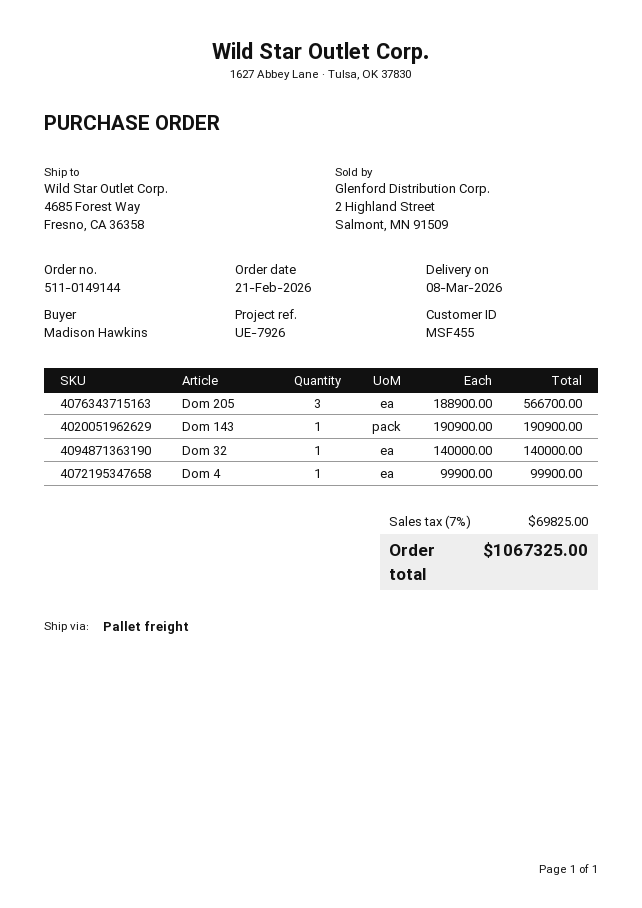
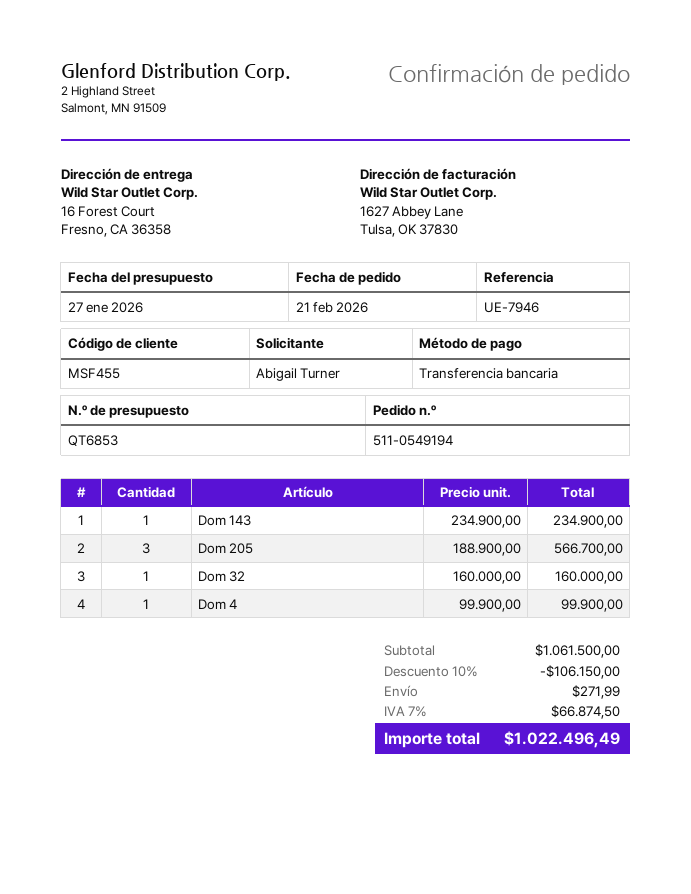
order number: 511-0149144 -> 511-0549194
reference: UE-7926 -> UE-7946
ordered by: Madison Hawkins -> Abigail Turner
ship to: 4685 Forest Way, Fresno, CA 36358 -> 16 Forest Court, Fresno, CA 36358
Dom 143: 1 x 190900.00 = 190900.00 -> 1 x 234900.00 = 234900.00
Dom 32: 1 x 140000.00 = 140000.00 -> 1 x 160000.00 = 160000.00
discount: none -> 10% = 106150.00
shipping: none -> 271.99
tax: 7% = 69825.00 -> 7% = 66874.50
total: 1067325.00 -> 1022496.49

